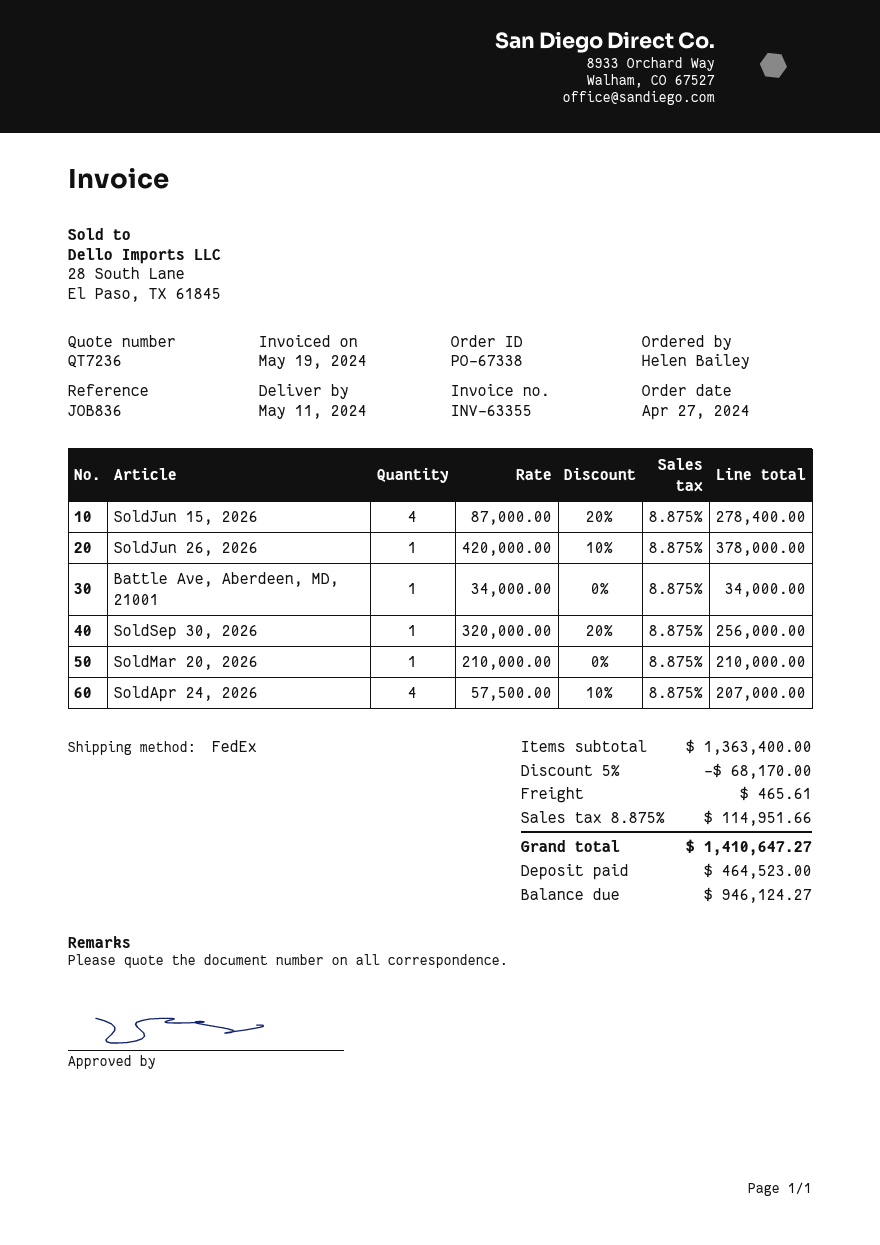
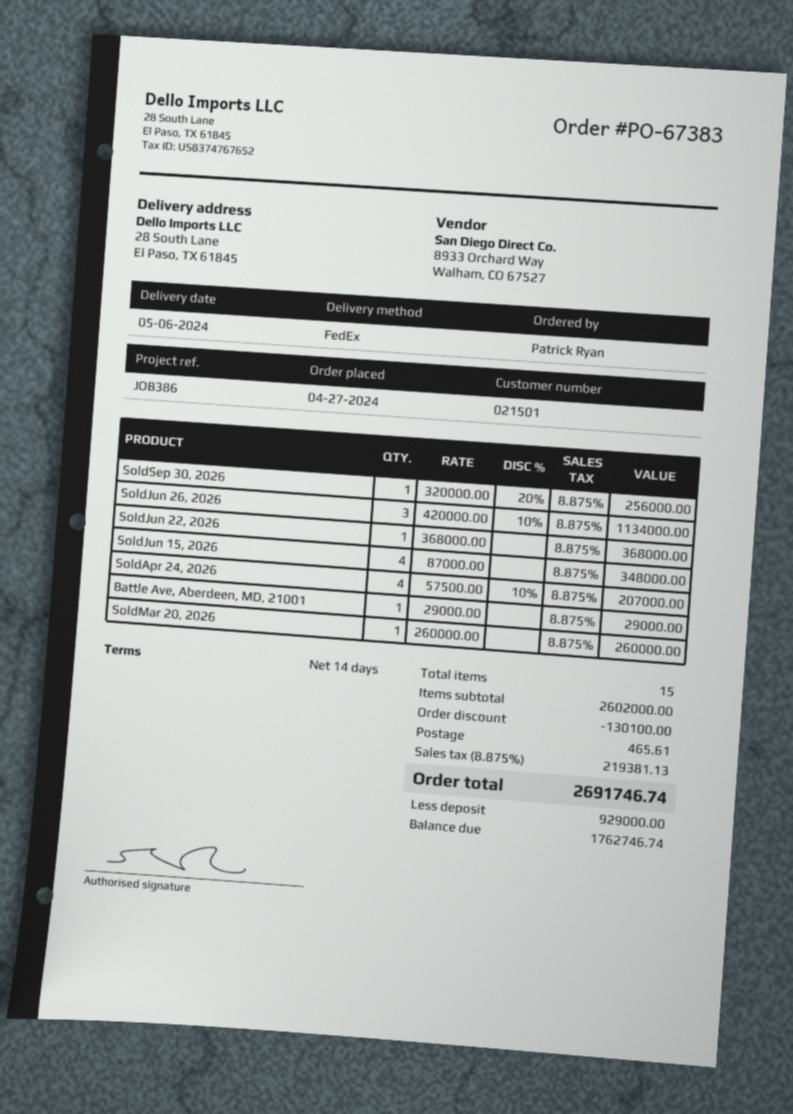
order number: PO-67338 -> PO-67383
delivery date: 2024-05-11 -> 2024-05-06
reference: JOB836 -> JOB386
ordered by: Helen Bailey -> Patrick Ryan
SoldJun 15, 2026: 4 x 87000.00 - 20% = 278400.00 -> 4 x 87000.00 = 348000.00
SoldJun 26, 2026: 1 x 420000.00 - 10% = 378000.00 -> 3 x 420000.00 - 10% = 1134000.00
Battle Ave, Aberdeen, MD, 21001: 1 x 34000.00 = 34000.00 -> 1 x 29000.00 = 29000.00
SoldMar 20, 2026: 1 x 210000.00 = 210000.00 -> 1 x 260000.00 = 260000.00
SoldJun 22, 2026: none -> 1 x 368000.00 = 368000.00
subtotal: 1363400.00 -> 2602000.00
discount: 68170.00 -> 130100.00
tax: 8.875% = 114951.66 -> 8.875% = 219381.13
total: 1410647.27 -> 2691746.74
deposit: 464523.00 -> 929000.00
balance: 946124.27 -> 1762746.74

